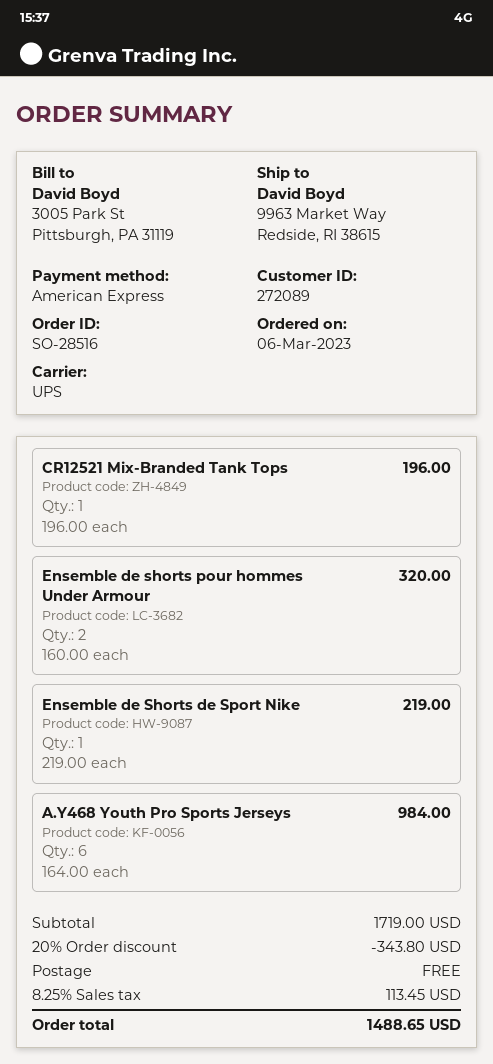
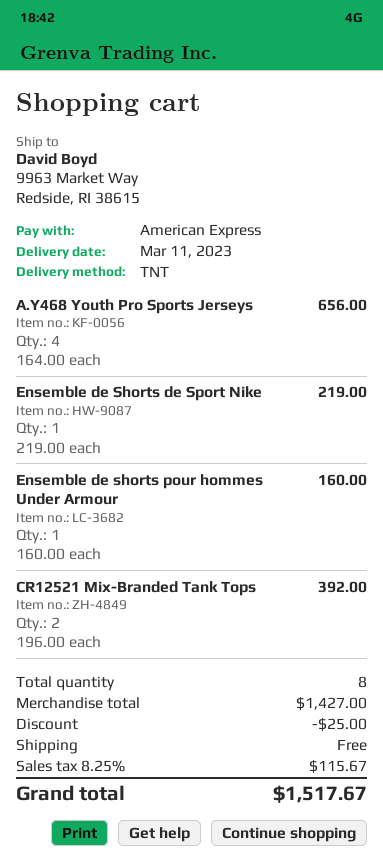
shipping method: UPS -> TNT
CR12521 Mix-Branded Tank Tops: 1 x 196.00 = 196.00 -> 2 x 196.00 = 392.00
Ensemble de shorts pour hommes Under Armour: 2 x 160.00 = 320.00 -> 1 x 160.00 = 160.00
A.Y468 Youth Pro Sports Jerseys: 6 x 164.00 = 984.00 -> 4 x 164.00 = 656.00
subtotal: 1719.00 -> 1427.00
discount: 343.80 -> 25.00
tax: 8.25% = 113.45 -> 8.25% = 115.67
total: 1488.65 -> 1517.67

